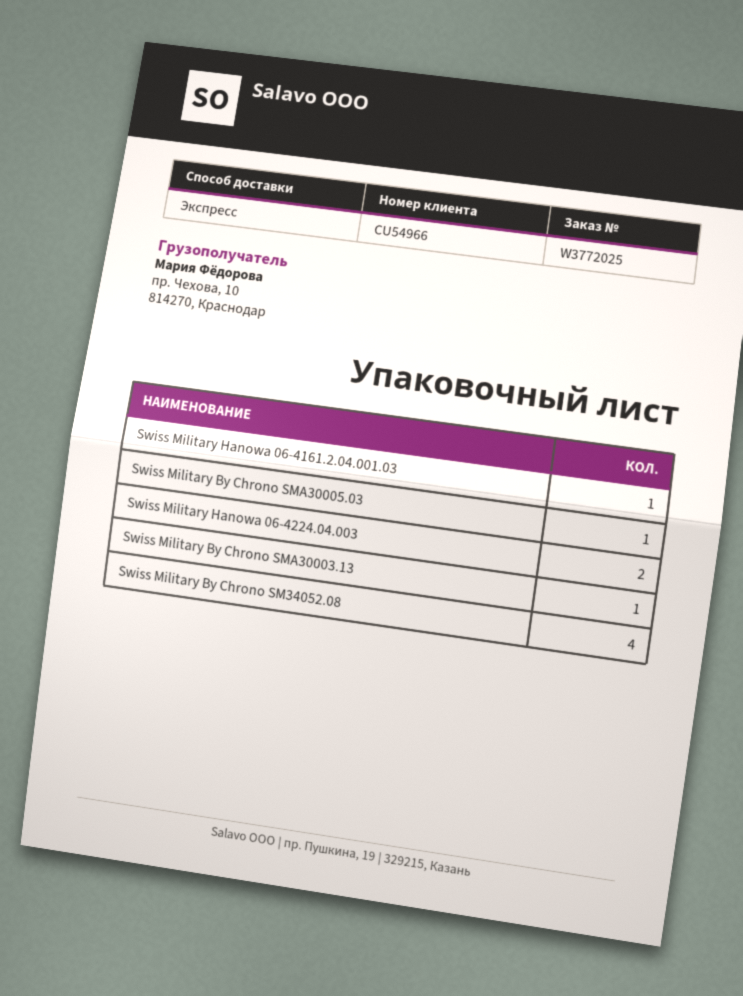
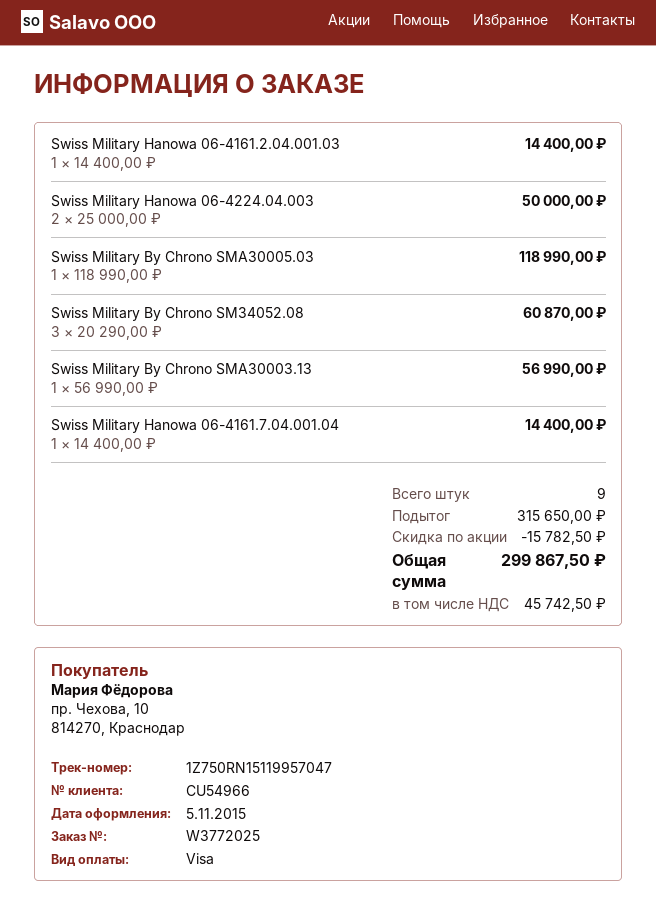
Swiss Military By Chrono SM34052.08: 4 -> 3
Swiss Military Hanowa 06-4161.7.04.001.04: none -> 1

